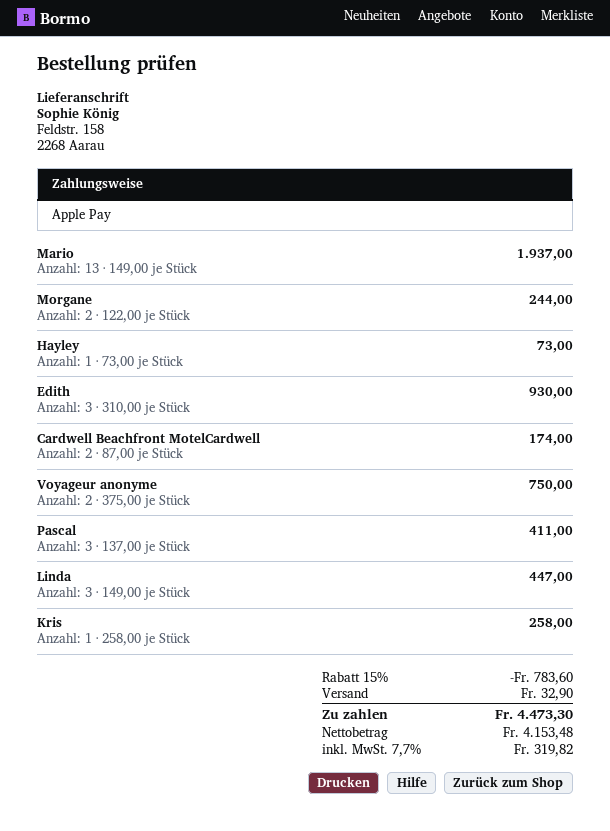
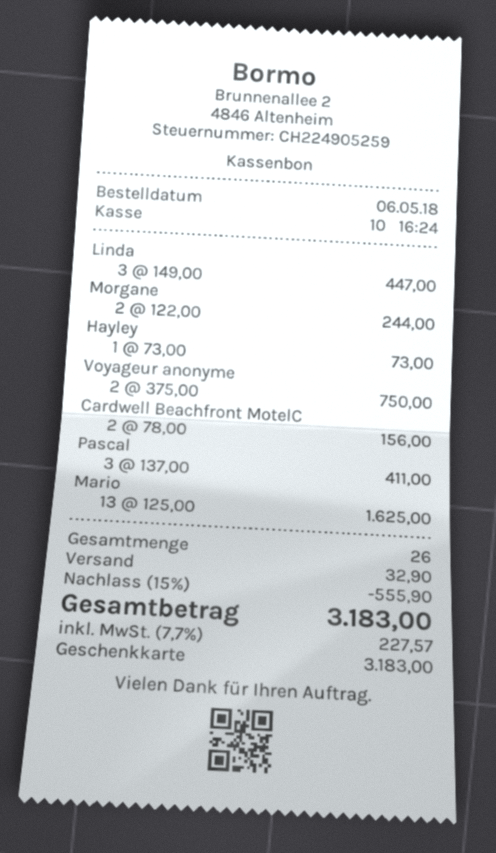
payment method: Apple Pay -> gift card
Mario: 13 x 149.00 = 1937.00 -> 13 x 125.00 = 1625.00
Edith: 3 x 310.00 = 930.00 -> none
Cardwell Beachfront MotelCardwell: 2 x 87.00 = 174.00 -> 2 x 78.00 = 156.00
Kris: 1 x 258.00 = 258.00 -> none
discount: 15% = 783.60 -> 15% = 555.90
tax: 7.7% = 319.82 -> 7.7% = 227.57
total: 4473.30 -> 3183.00

